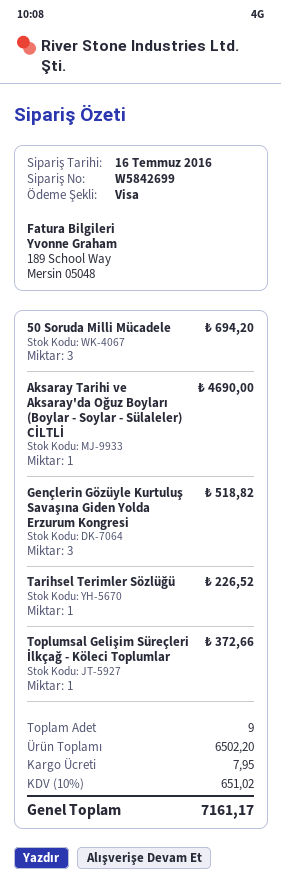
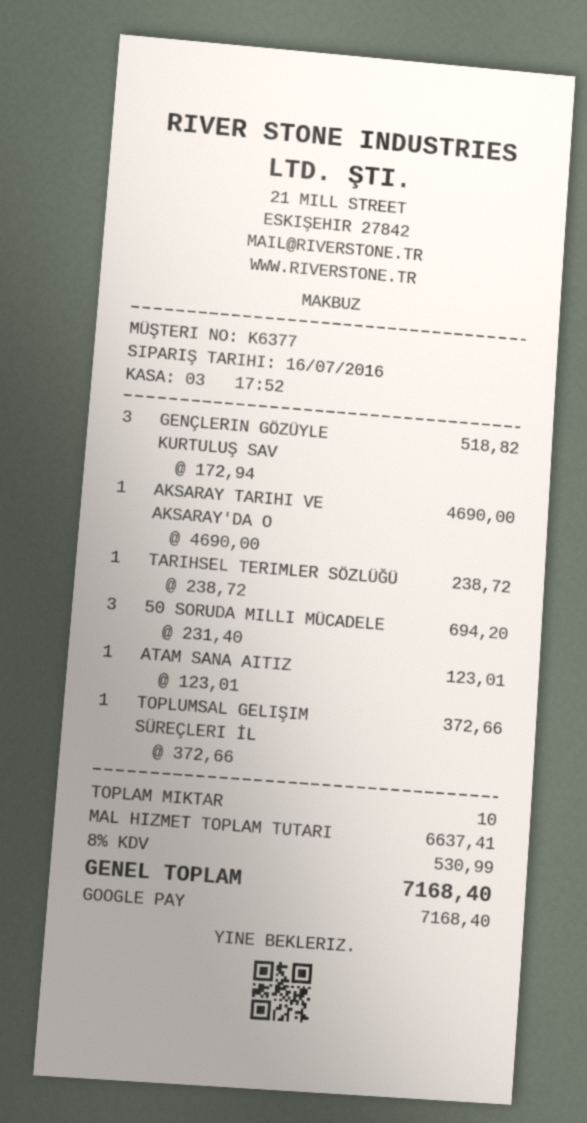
payment method: Visa -> Google Pay
Tarihsel Terimler Sözlüğü: 1 for 226.52 -> 1 for 238.72
ATAM SANA AITIZ: none -> 1 for 123.01
total quantity: 9 -> 10
subtotal: 6502.20 -> 6637.41
shipping: 7.95 -> none
tax: 10% = 651.02 -> 8% = 530.99
total: 7161.17 -> 7168.40

